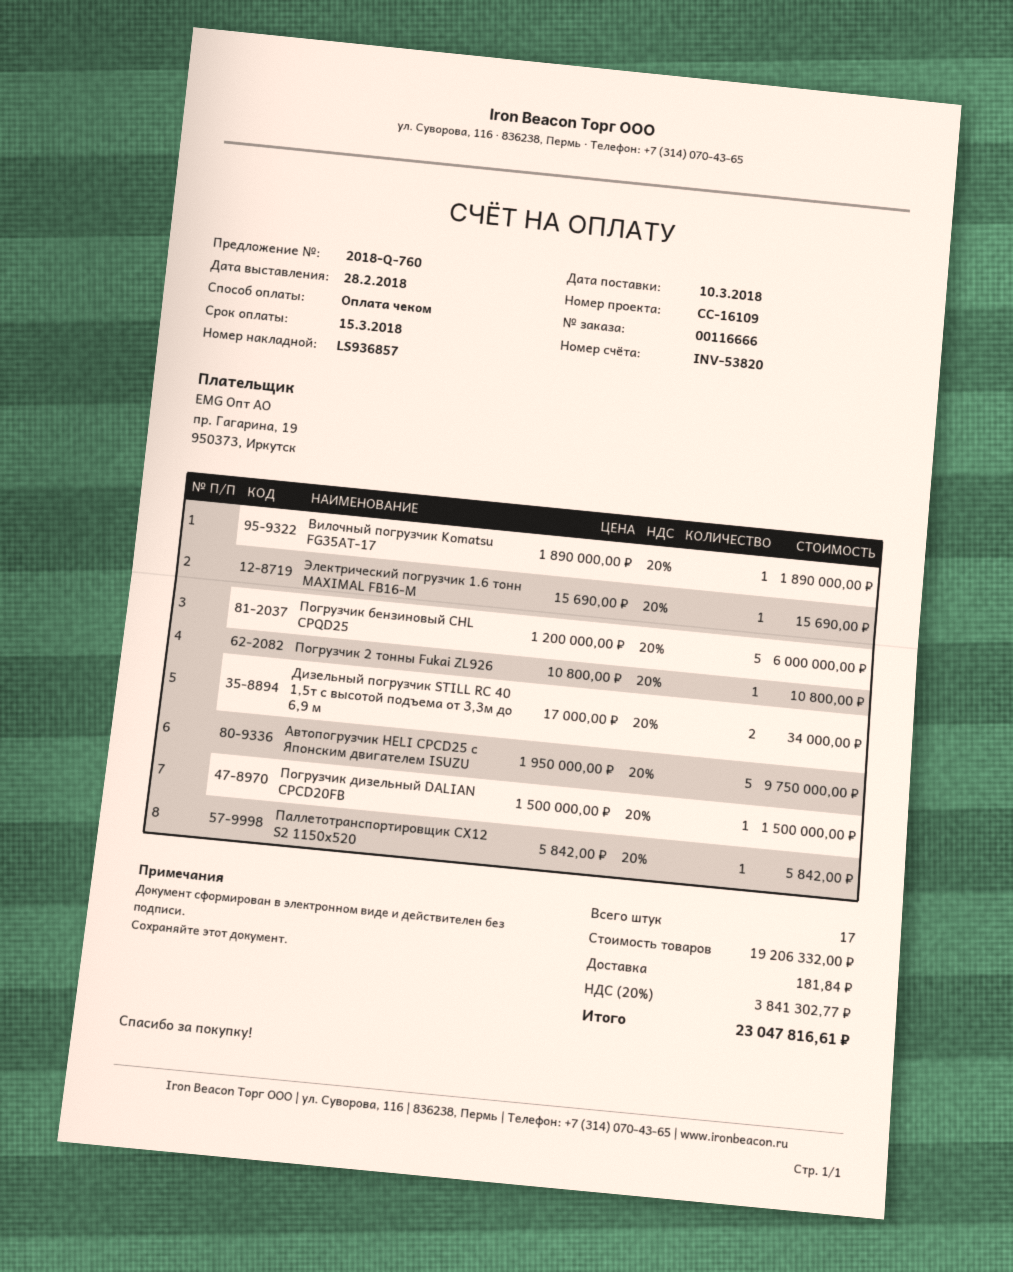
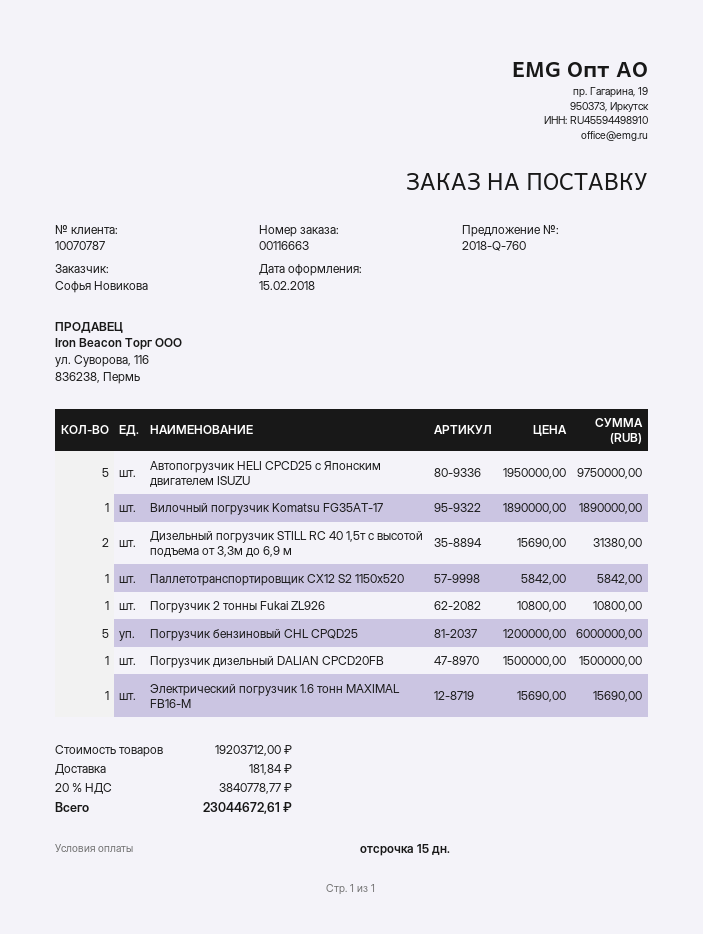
order number: 00116666 -> 00116663
Дизельный погрузчик STILL RC 40 1,5т с высотой подъема от 3,3м до 6,9 м: 2 x 17000.00 = 34000.00 -> 2 x 15690.00 = 31380.00
subtotal: 19206332.00 -> 19203712.00
tax: 20% = 3841302.77 -> 20% = 3840778.77
total: 23047816.61 -> 23044672.61

